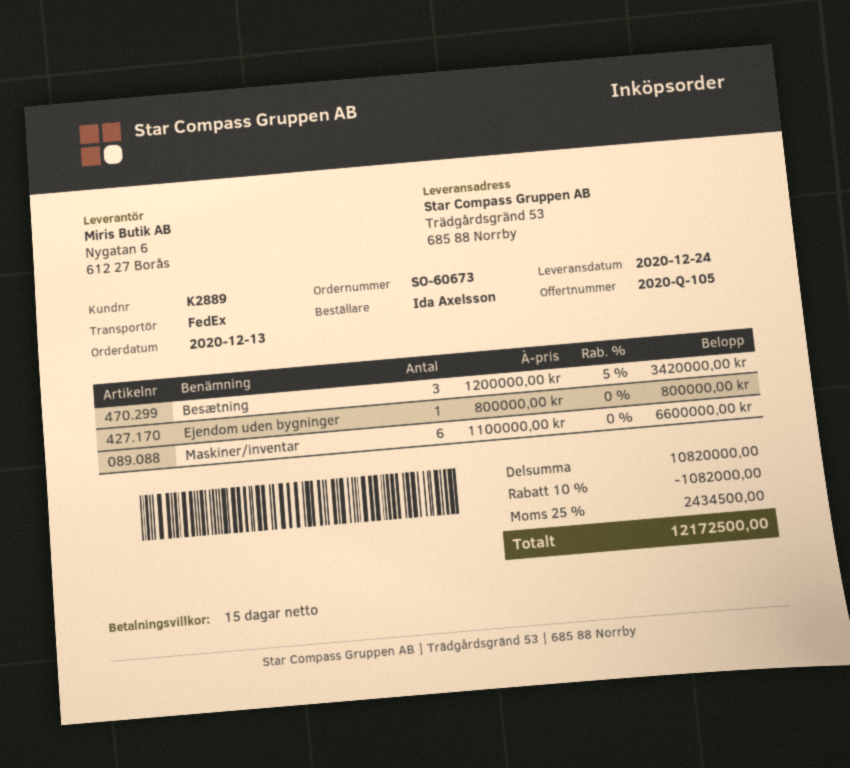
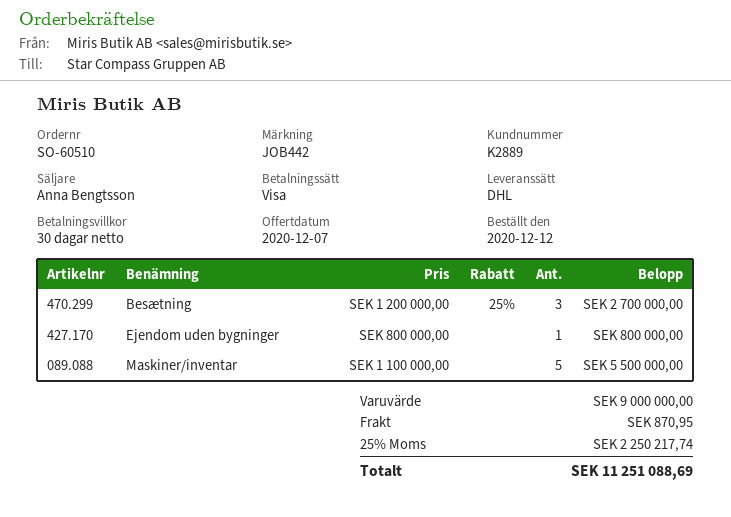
order number: SO-60673 -> SO-60510
order date: 2020-12-13 -> 2020-12-12
payment terms: 15 days -> 30 days
shipping method: FedEx -> DHL
Besætning: 3 x 1200000.00 - 5% = 3420000.00 -> 3 x 1200000.00 - 25% = 2700000.00
Maskiner/inventar: 6 x 1100000.00 = 6600000.00 -> 5 x 1100000.00 = 5500000.00
subtotal: 10820000.00 -> 9000000.00
discount: 10% = 1082000.00 -> none
shipping: none -> 870.95
tax: 25% = 2434500.00 -> 25% = 2250217.74
total: 12172500.00 -> 11251088.69

